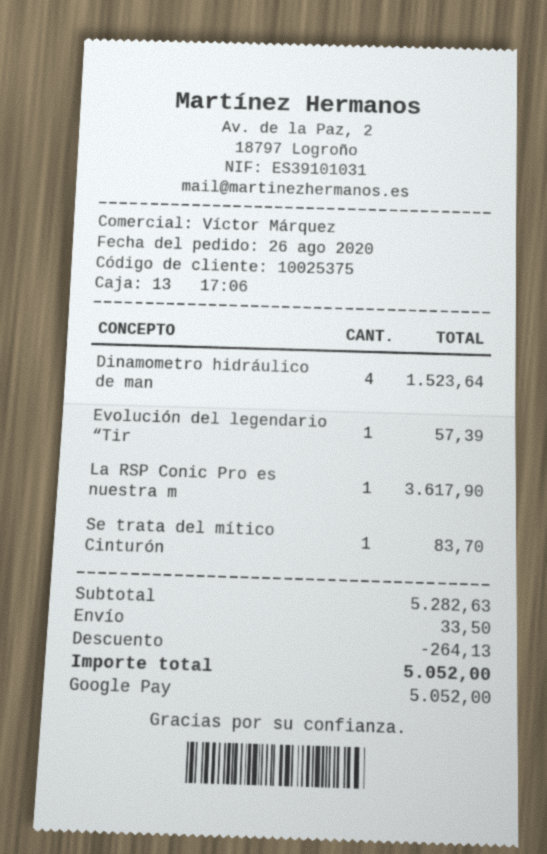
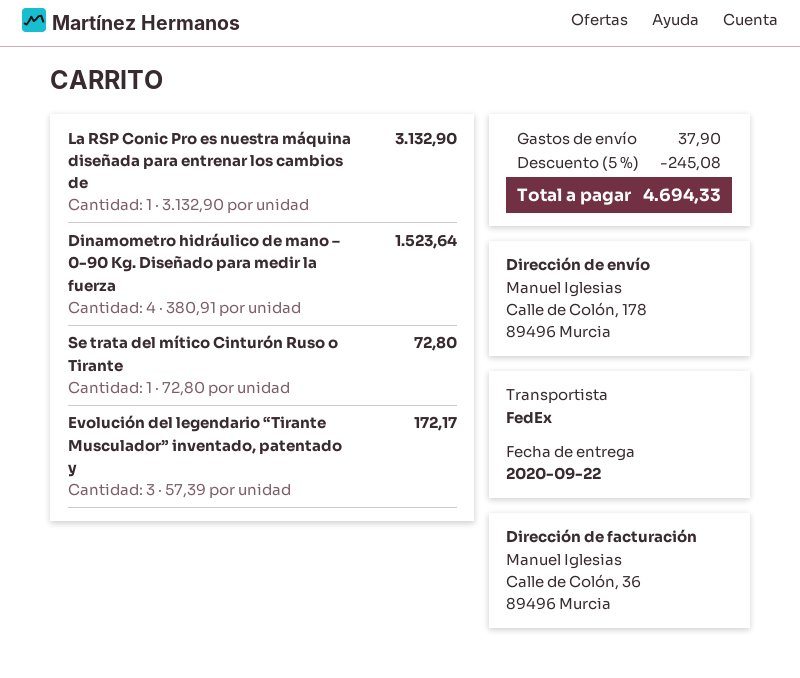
Evolución del legendario “Tir: 1 for 57.39 -> 3 for 172.17
La RSP Conic Pro es nuestra m: 1 for 3617.90 -> 1 for 3132.90
Se trata del mítico Cinturón: 1 for 83.70 -> 1 for 72.80
discount: 264.13 -> 245.08
shipping: 33.50 -> 37.90
total: 5052.00 -> 4694.33

